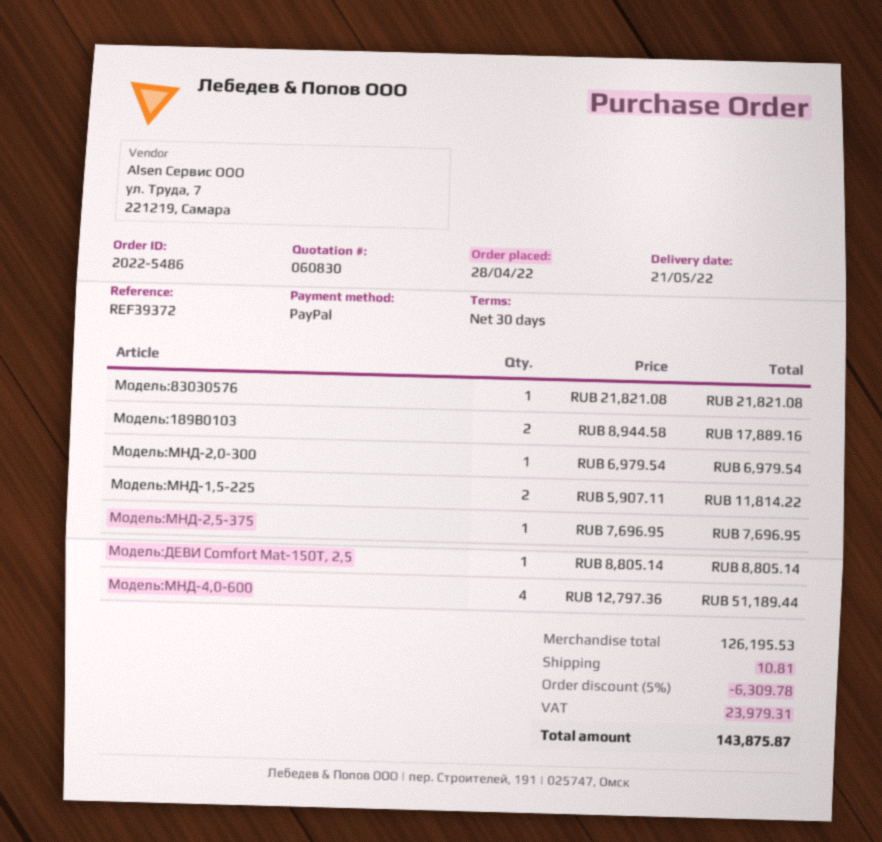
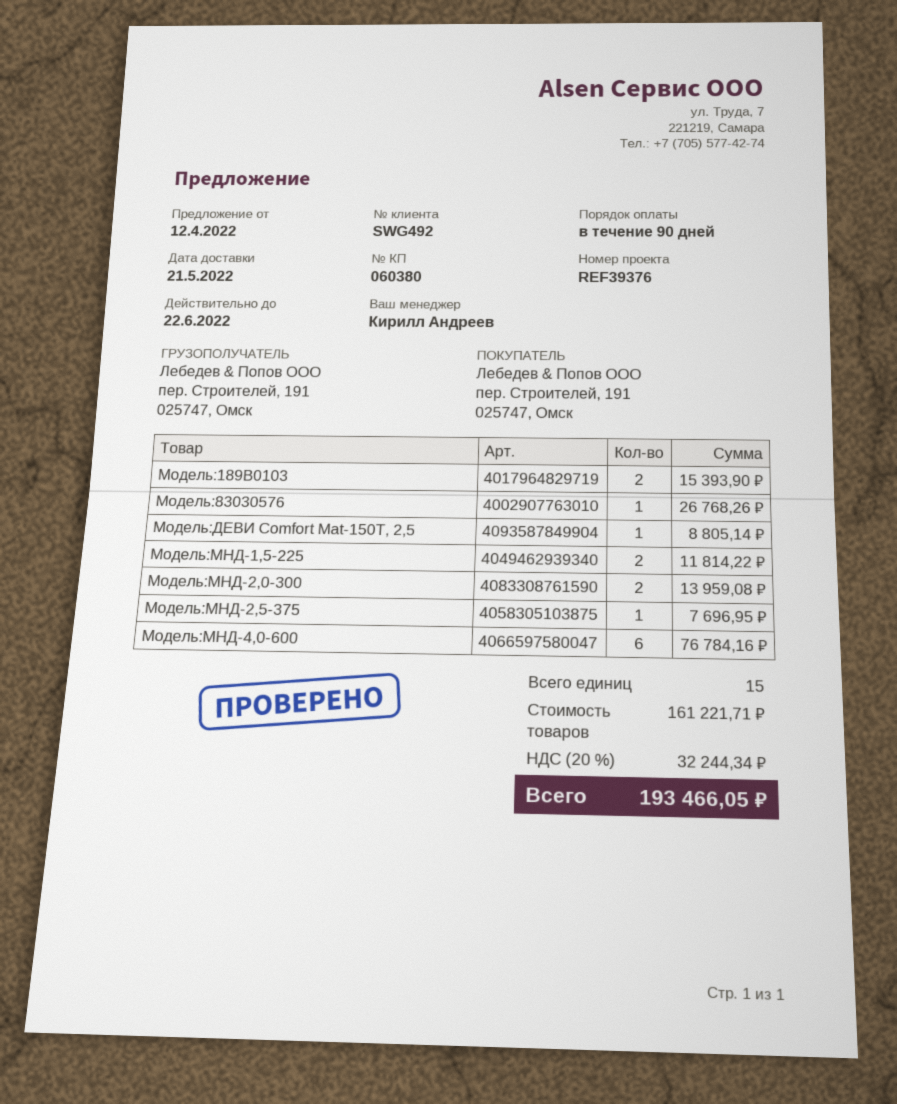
quote number: 060830 -> 060380
payment terms: 30 days -> 90 days
reference: REF39372 -> REF39376
Модель:83030576: 1 for 21821.08 -> 1 for 26768.26
Модель:189B0103: 2 for 17889.16 -> 2 for 15393.90
Модель:МНД-2,0-300: 1 for 6979.54 -> 2 for 13959.08
Модель:МНД-4,0-600: 4 for 51189.44 -> 6 for 76784.16
subtotal: 126195.53 -> 161221.71
discount: 5% = 6309.78 -> none
shipping: 10.81 -> none
tax: 23979.31 -> 32244.34
total: 143875.87 -> 193466.05

